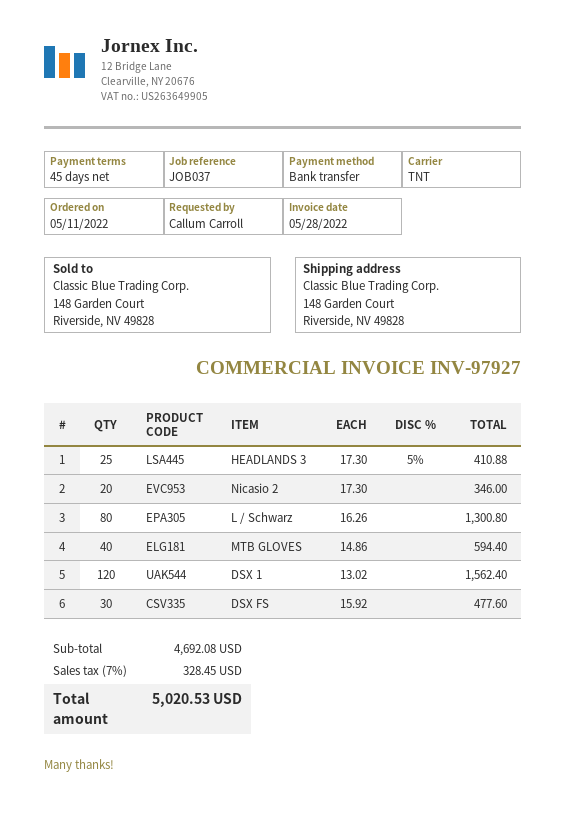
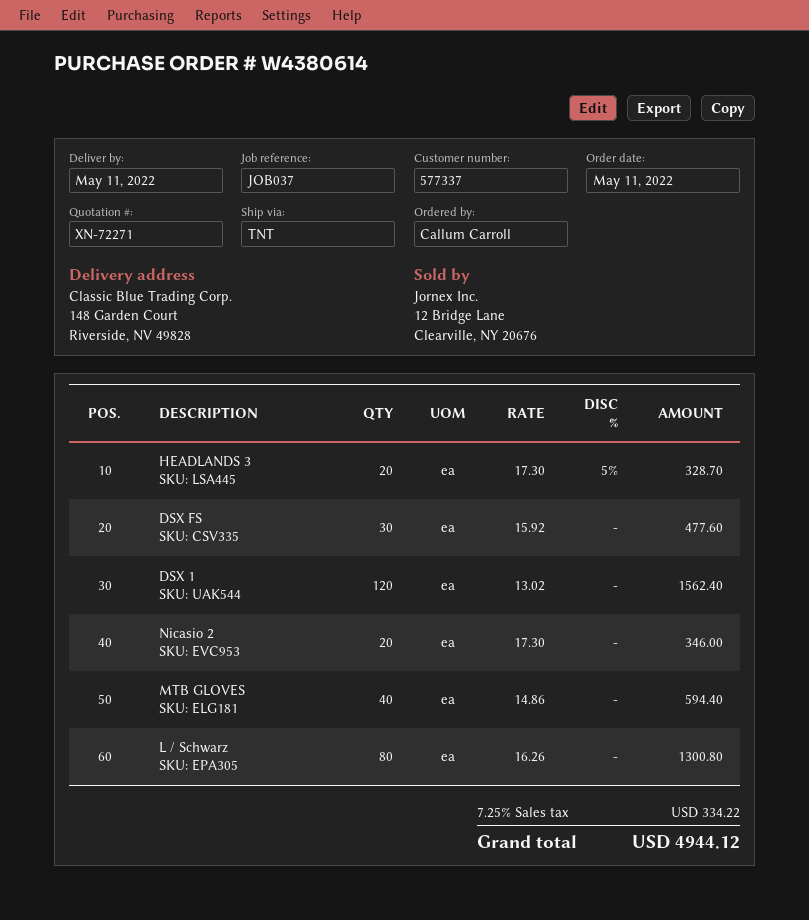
HEADLANDS 3: 25 x 17.30 - 5% = 410.88 -> 20 x 17.30 - 5% = 328.70
tax: 7% = 328.45 -> 7.25% = 334.22
total: 5020.53 -> 4944.12

